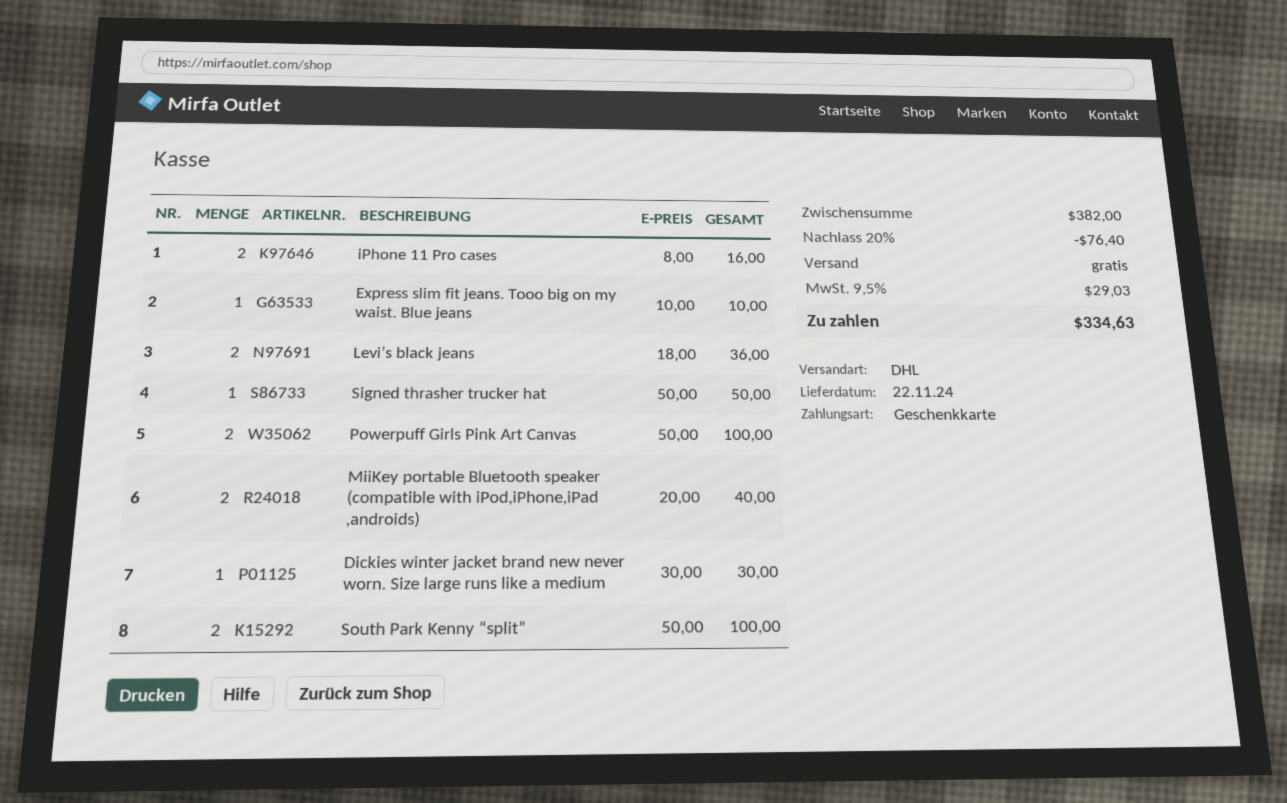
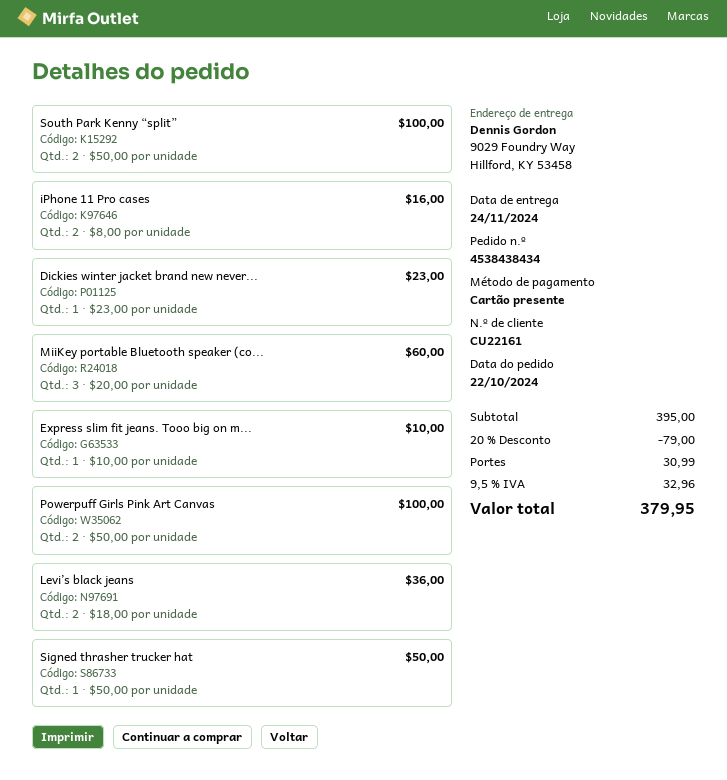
delivery date: 2024-11-22 -> 2024-11-24
MiiKey portable Bluetooth speaker (compatible with iPod,iPhone,iPad ,androids): 2 x 20.00 = 40.00 -> 3 x 20.00 = 60.00
Dickies winter jacket brand new never worn. Size large runs like a medium: 1 x 30.00 = 30.00 -> 1 x 23.00 = 23.00
subtotal: 382.00 -> 395.00
discount: 20% = 76.40 -> 20% = 79.00
shipping: 0.00 -> 30.99
tax: 9.5% = 29.03 -> 9.5% = 32.96
total: 334.63 -> 379.95

